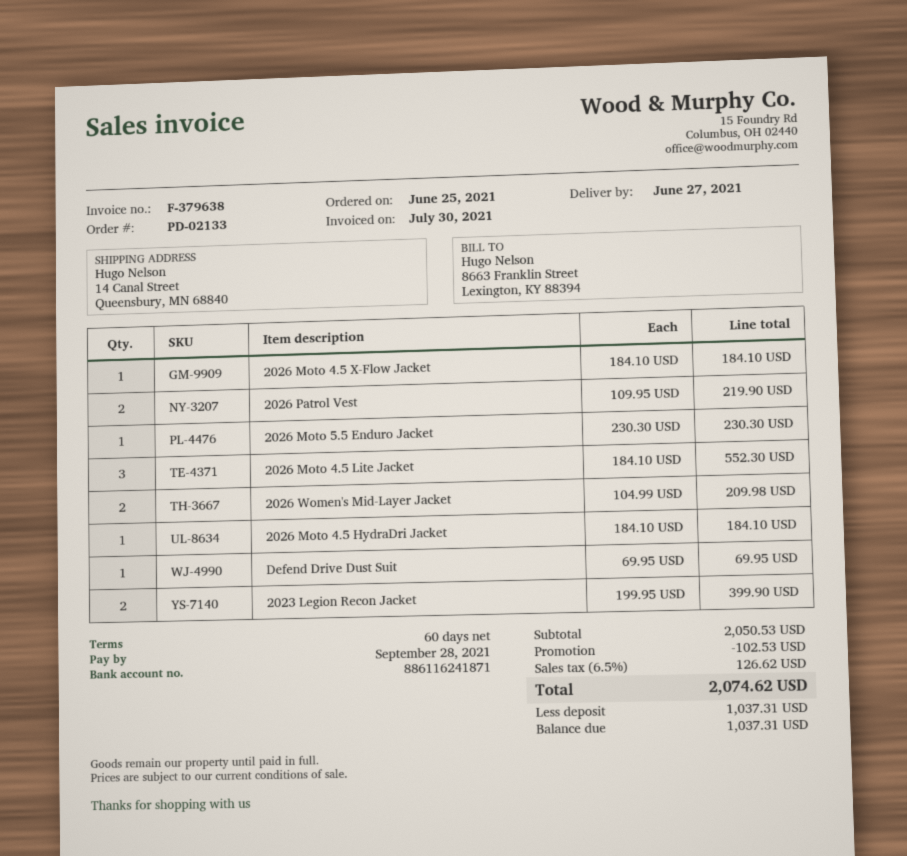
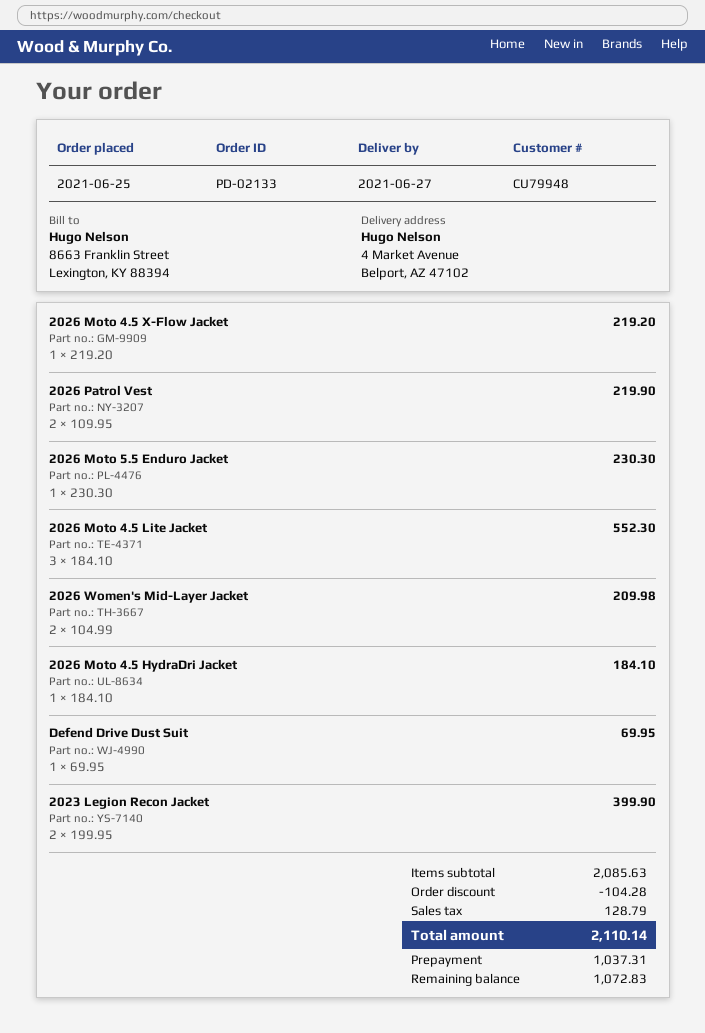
ship to: 14 Canal Street, Queensbury, MN 68840 -> 4 Market Avenue, Belport, AZ 47102
2026 Moto 4.5 X-Flow Jacket: 1 x 184.10 = 184.10 -> 1 x 219.20 = 219.20
subtotal: 2050.53 -> 2085.63
discount: 102.53 -> 104.28
tax: 126.62 -> 128.79
total: 2074.62 -> 2110.14
balance: 1037.31 -> 1072.83

